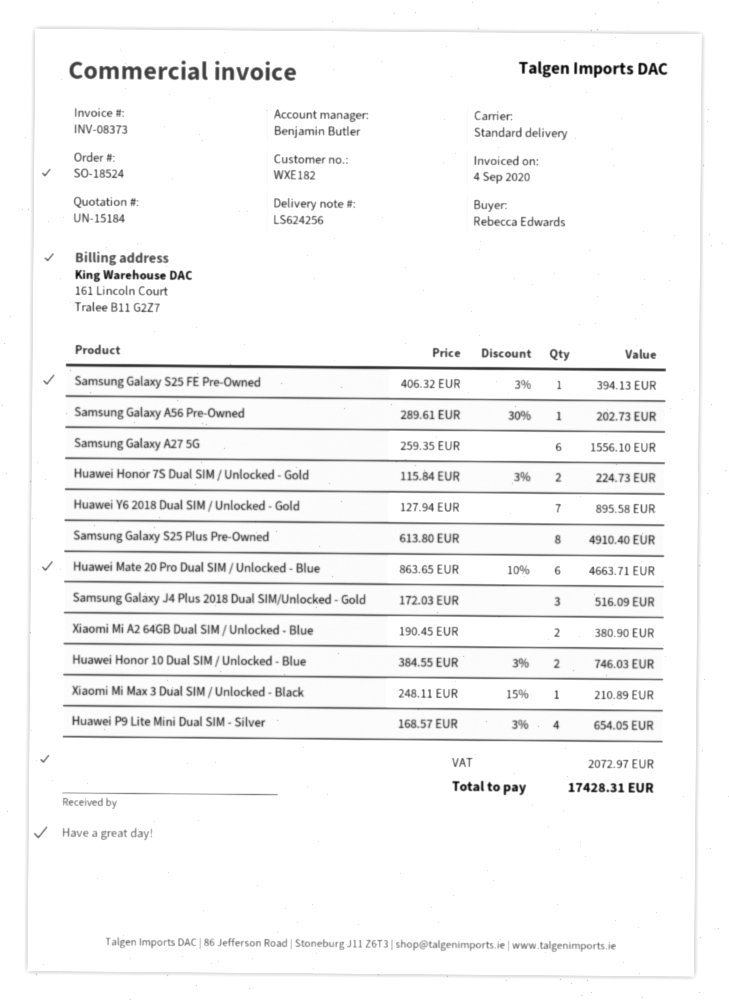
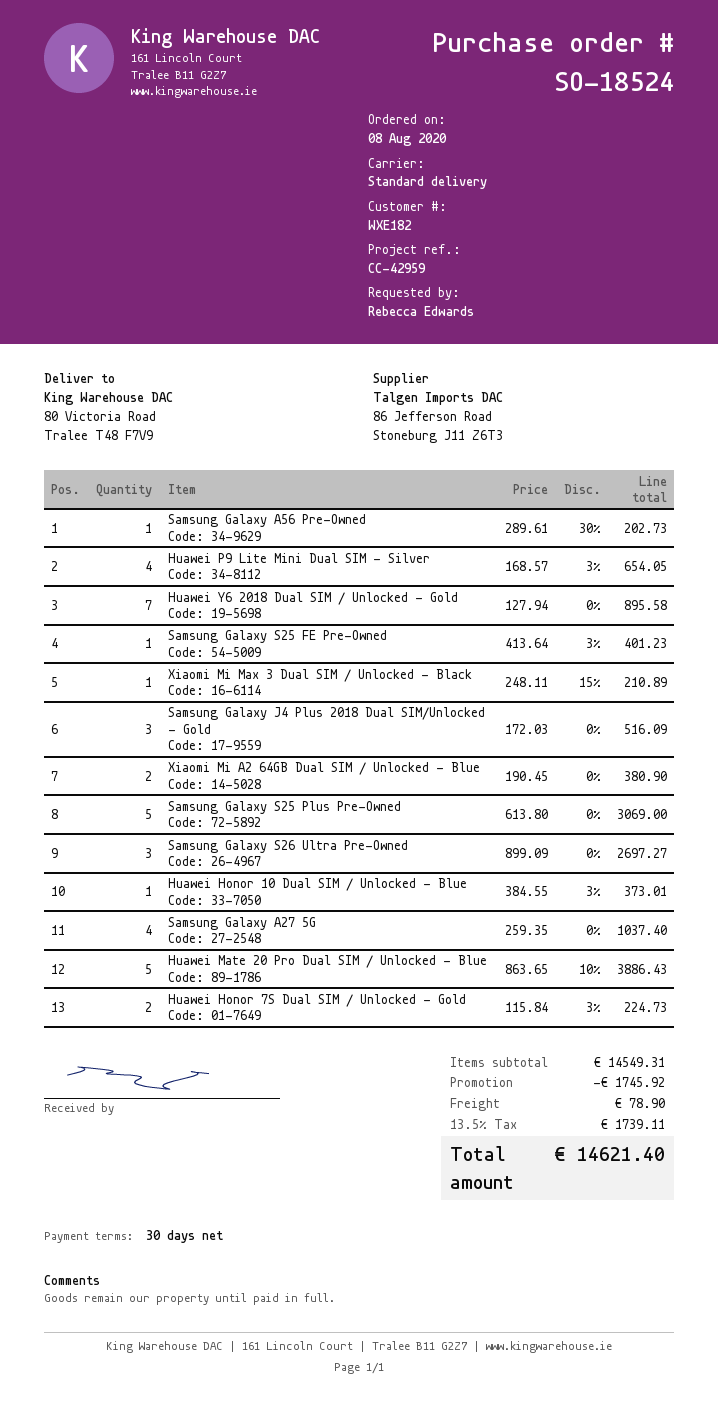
Samsung Galaxy S25 FE Pre-Owned: 1 x 406.32 - 3% = 394.13 -> 1 x 413.64 - 3% = 401.23
Samsung Galaxy A27 5G: 6 x 259.35 = 1556.10 -> 4 x 259.35 = 1037.40
Samsung Galaxy S25 Plus Pre-Owned: 8 x 613.80 = 4910.40 -> 5 x 613.80 = 3069.00
Huawei Mate 20 Pro Dual SIM / Unlocked - Blue: 6 x 863.65 - 10% = 4663.71 -> 5 x 863.65 - 10% = 3886.43
Huawei Honor 10 Dual SIM / Unlocked - Blue: 2 x 384.55 - 3% = 746.03 -> 1 x 384.55 - 3% = 373.01
Samsung Galaxy S26 Ultra Pre-Owned: none -> 3 x 899.09 = 2697.27
discount: none -> 1745.92
shipping: none -> 78.90
tax: 2072.97 -> 1739.11
total: 17428.31 -> 14621.40

